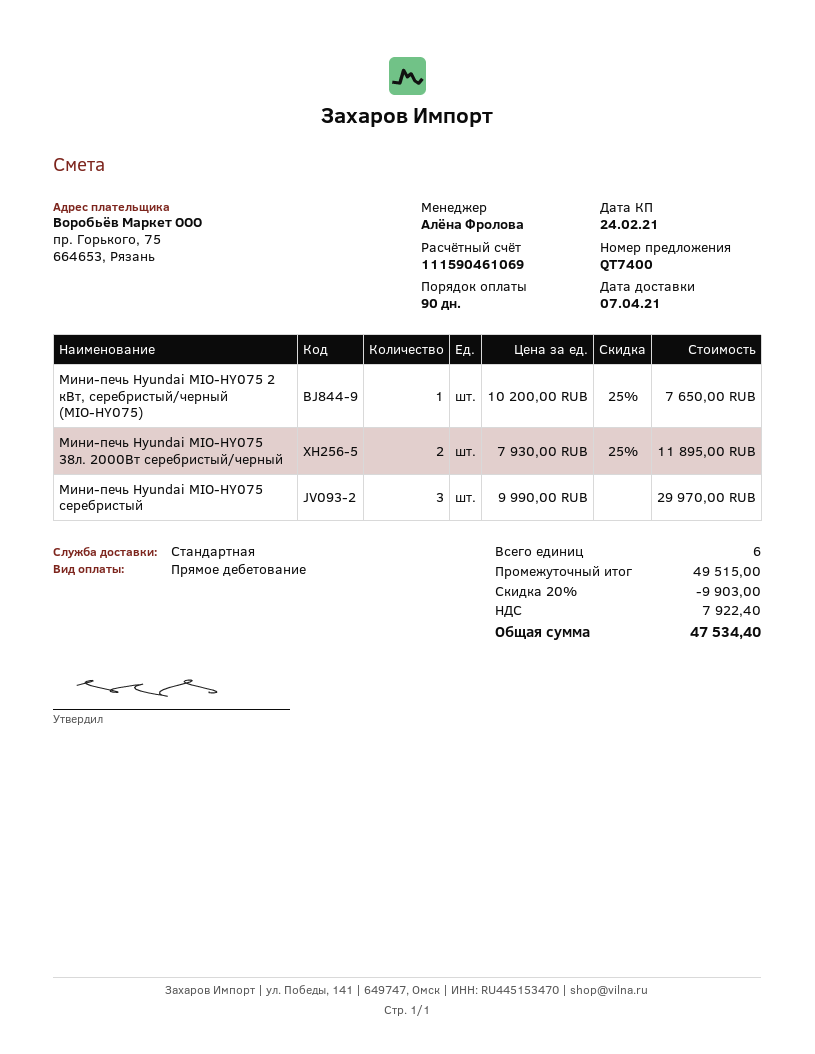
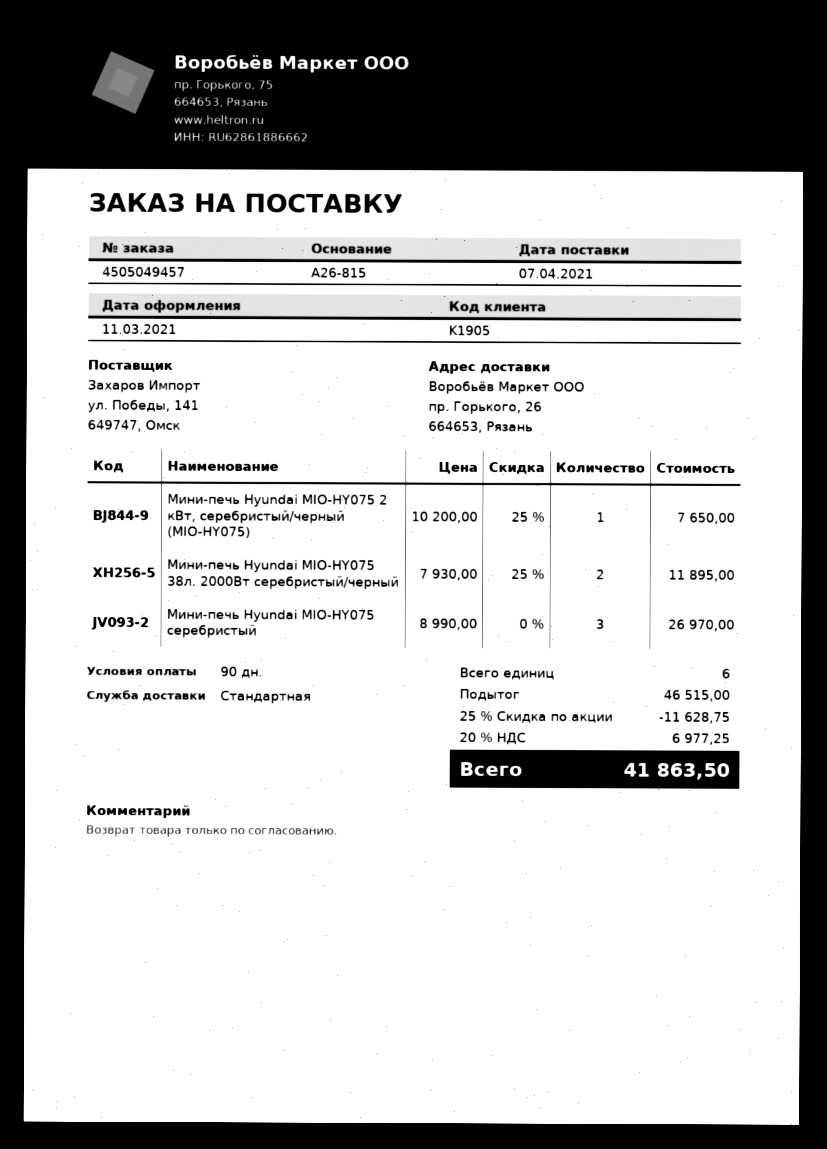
Мини-печь Hyundai MIO-HY075 серебристый: 3 x 9990.00 = 29970.00 -> 3 x 8990.00 = 26970.00
subtotal: 49515.00 -> 46515.00
discount: 20% = 9903.00 -> 25% = 11628.75
tax: 7922.40 -> 6977.25
total: 47534.40 -> 41863.50

